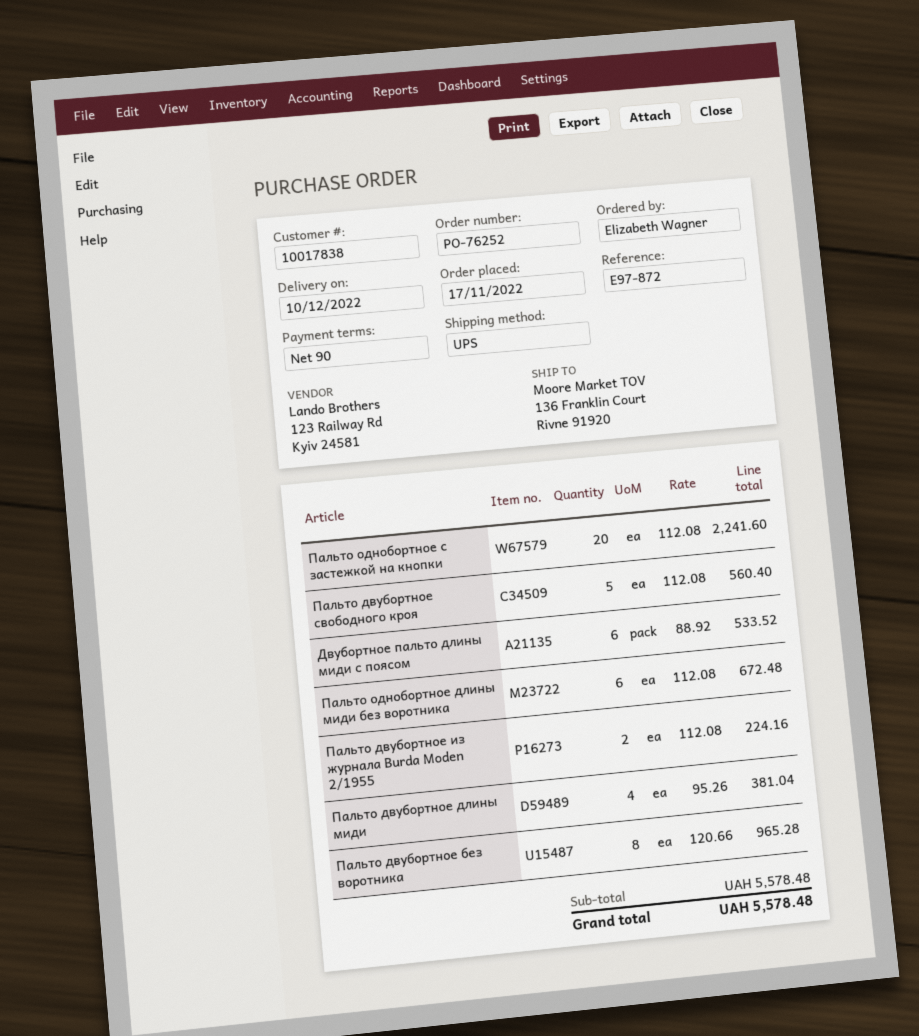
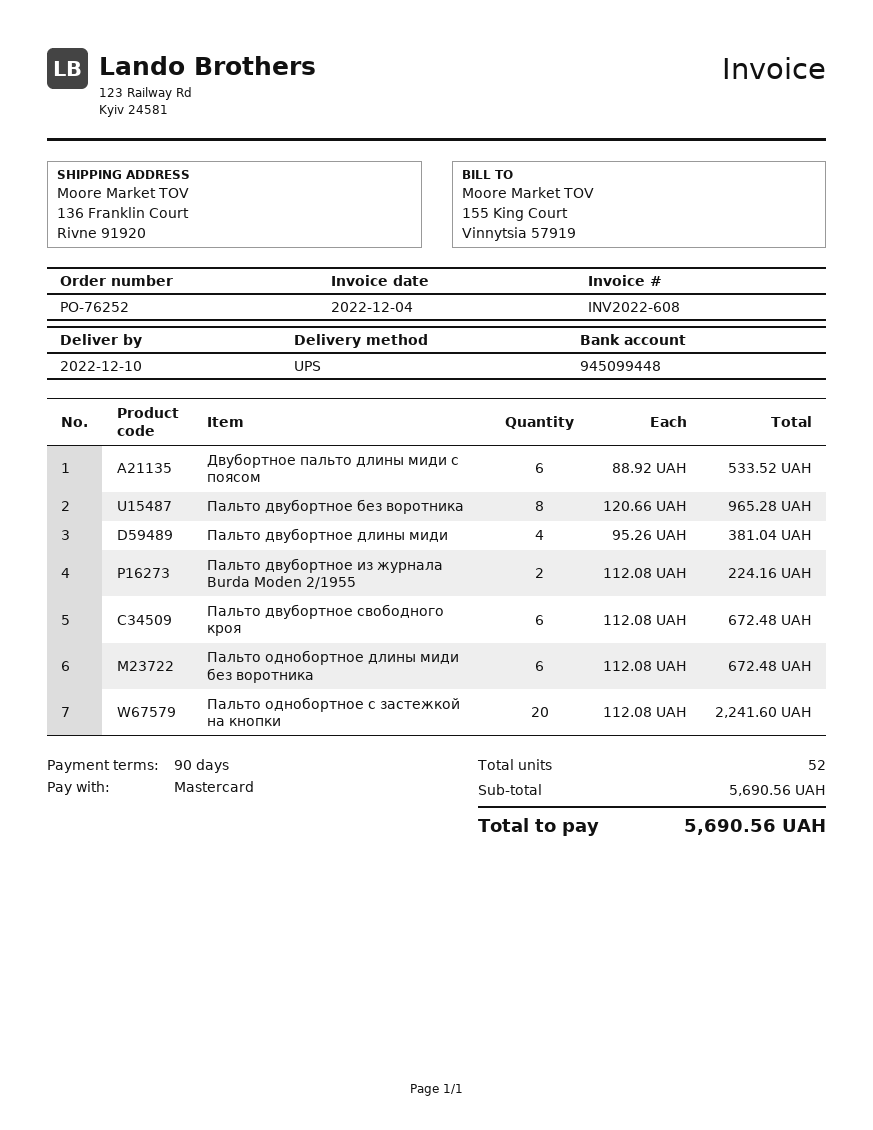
Пальто двубортное свободного кроя: 5 x 112.08 = 560.40 -> 6 x 112.08 = 672.48
subtotal: 5578.48 -> 5690.56
total: 5578.48 -> 5690.56

